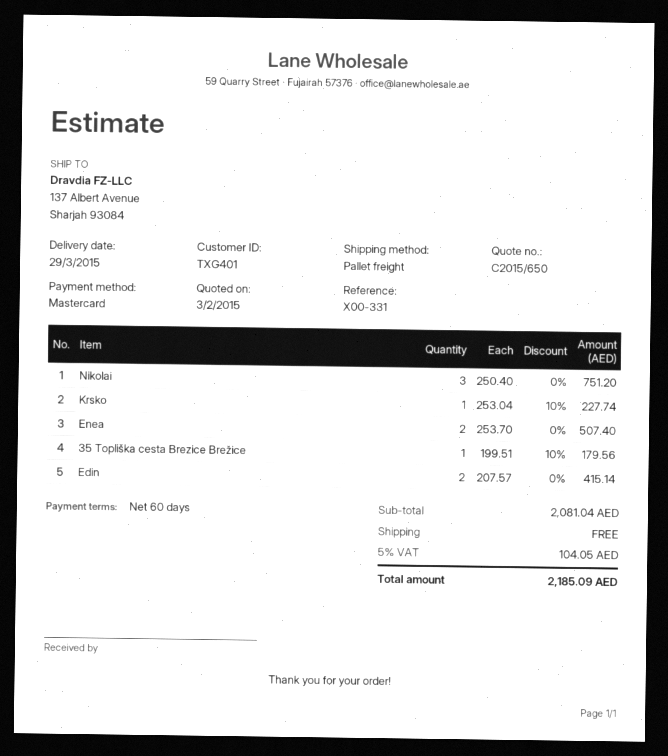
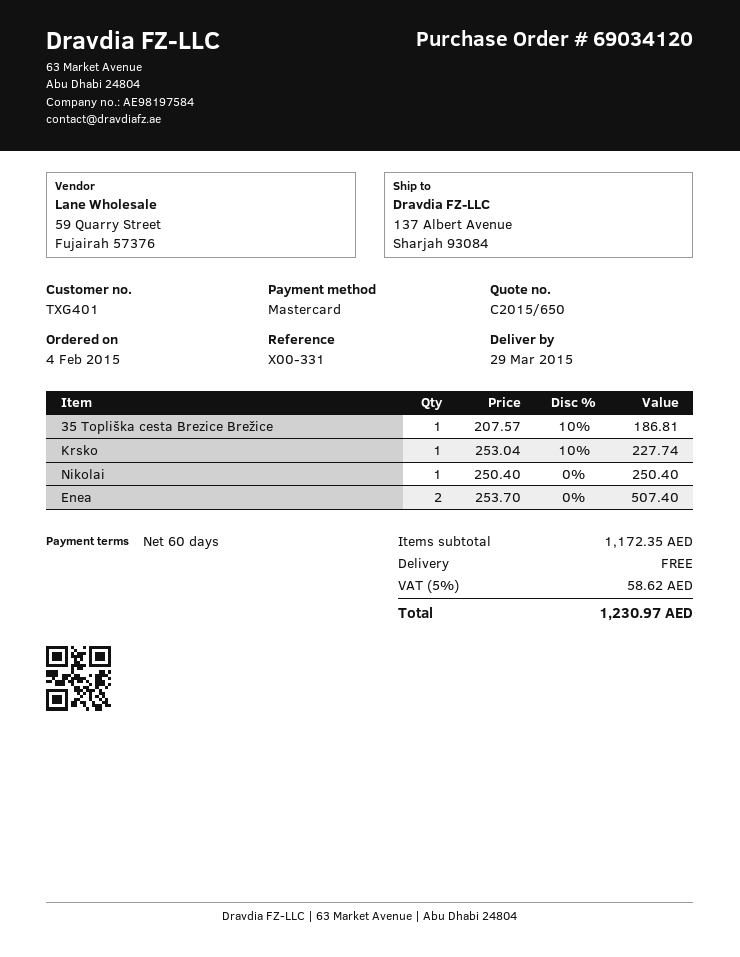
Nikolai: 3 x 250.40 = 751.20 -> 1 x 250.40 = 250.40
35 Topliška cesta Brezice Brežice: 1 x 199.51 - 10% = 179.56 -> 1 x 207.57 - 10% = 186.81
Edin: 2 x 207.57 = 415.14 -> none
subtotal: 2081.04 -> 1172.35
tax: 5% = 104.05 -> 5% = 58.62
total: 2185.09 -> 1230.97

